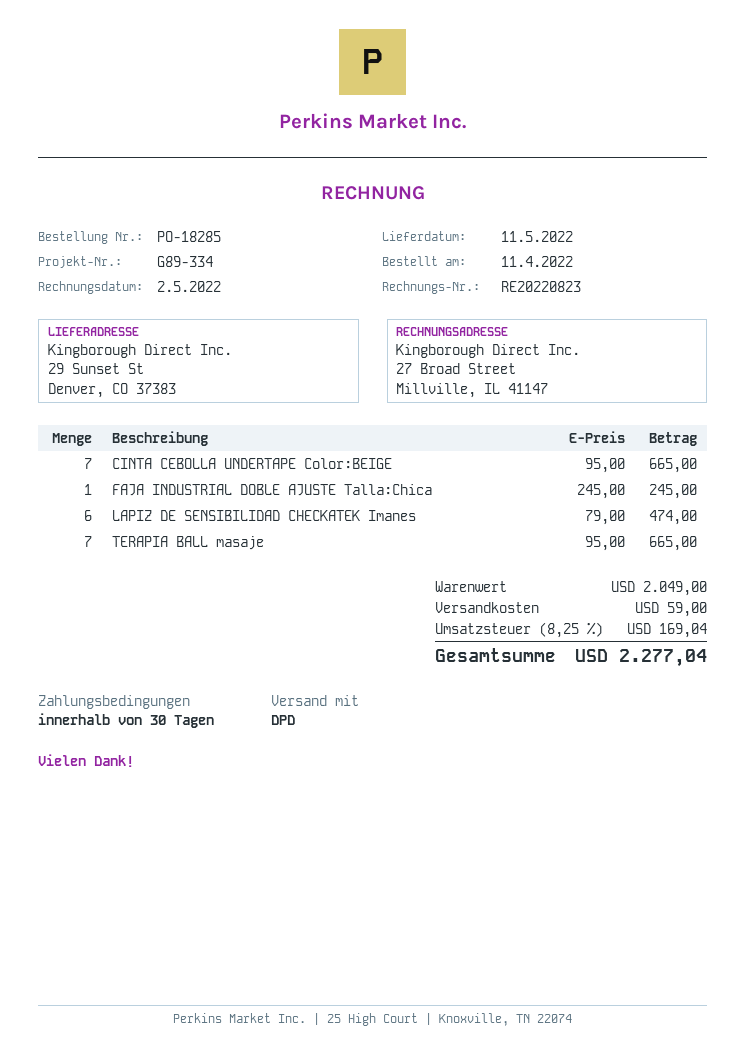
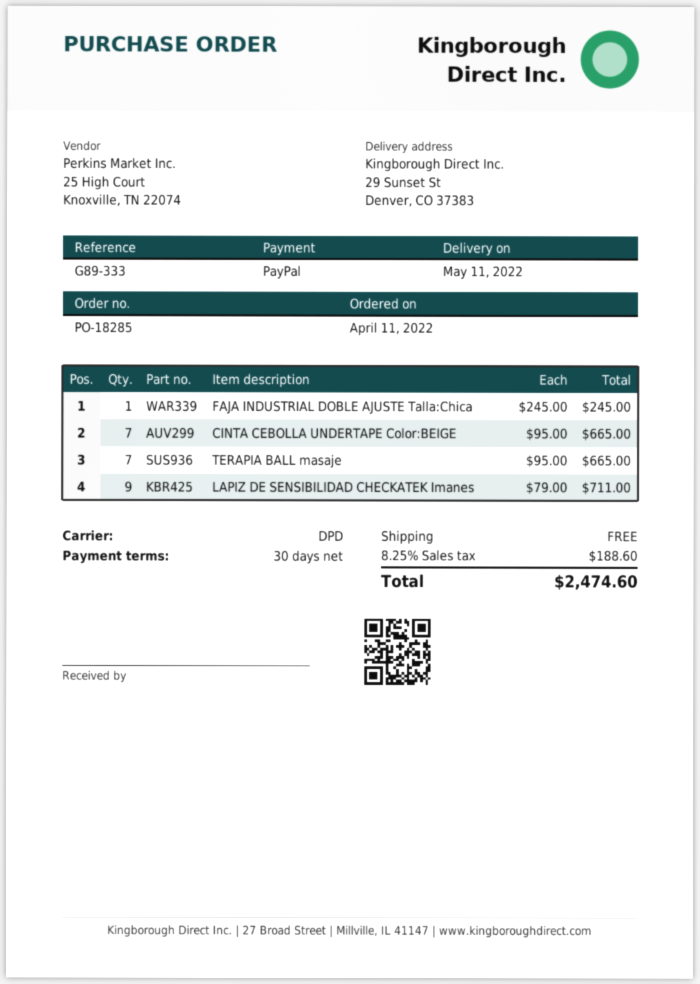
reference: G89-334 -> G89-333
LAPIZ DE SENSIBILIDAD CHECKATEK Imanes: 6 x 79.00 = 474.00 -> 9 x 79.00 = 711.00
shipping: 59.00 -> 0.00
tax: 8.25% = 169.04 -> 8.25% = 188.60
total: 2277.04 -> 2474.60

